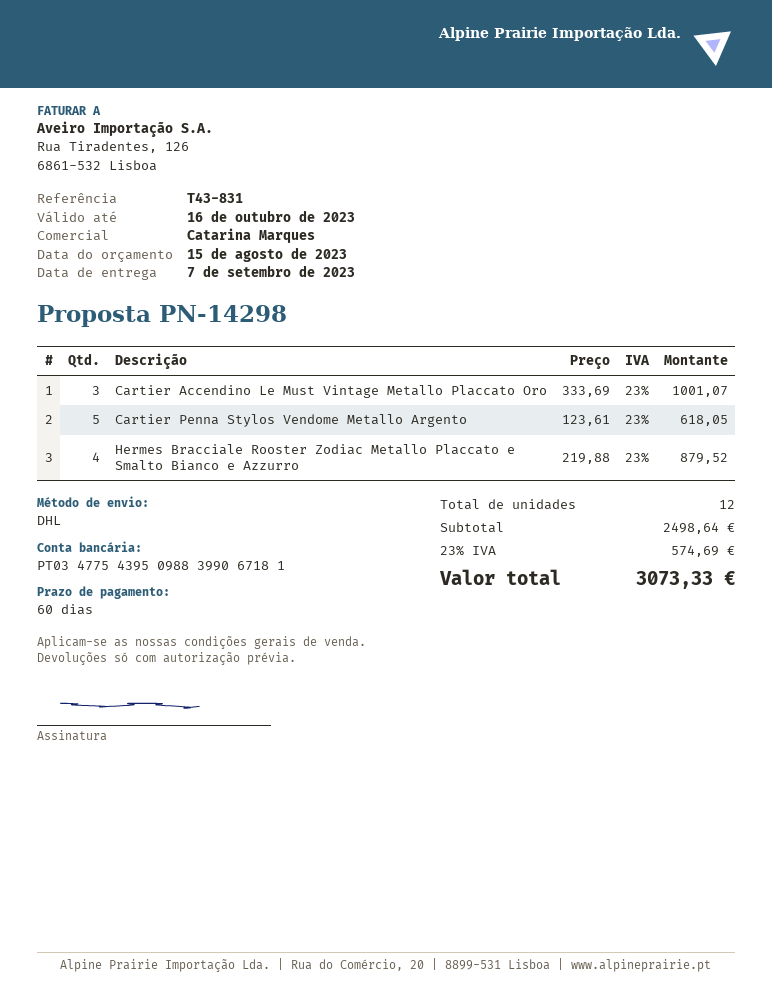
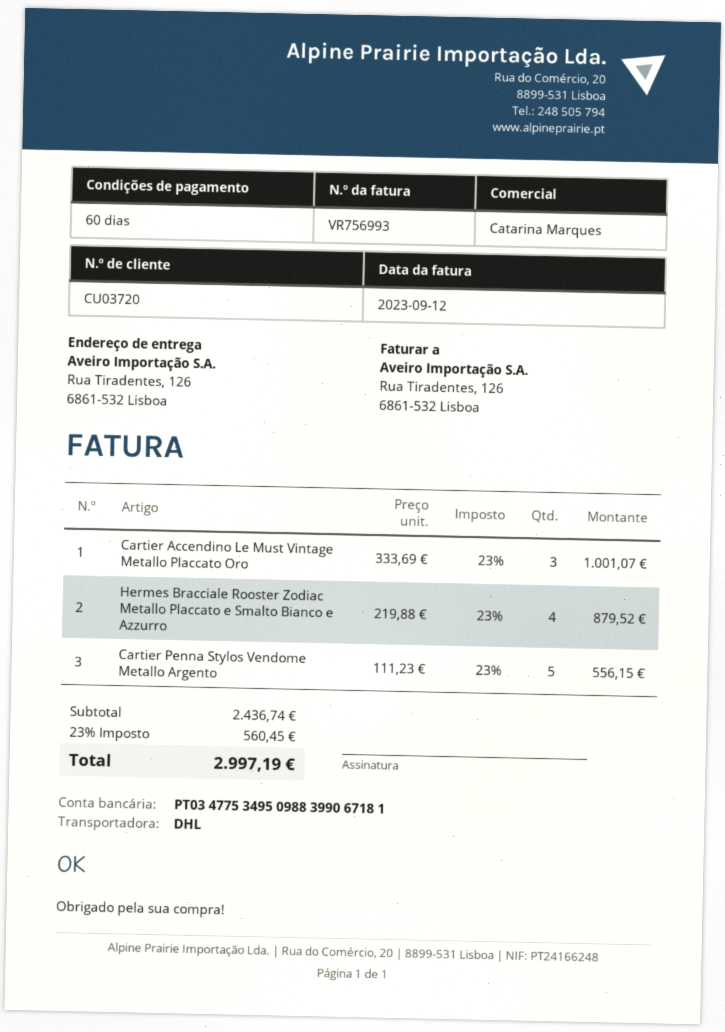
bank account: PT03477543950988399067181 -> PT03477534950988399067181
Cartier Penna Stylos Vendome Metallo Argento: 5 x 123.61 = 618.05 -> 5 x 111.23 = 556.15
subtotal: 2498.64 -> 2436.74
tax: 23% = 574.69 -> 23% = 560.45
total: 3073.33 -> 2997.19

